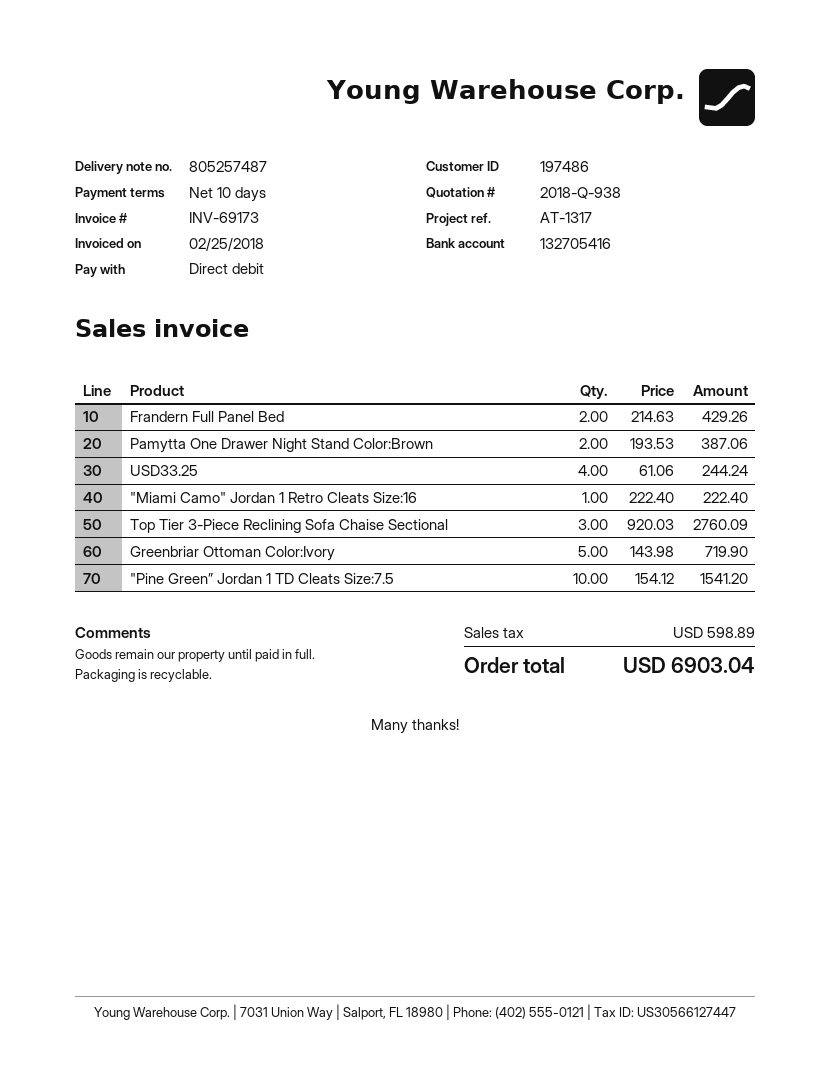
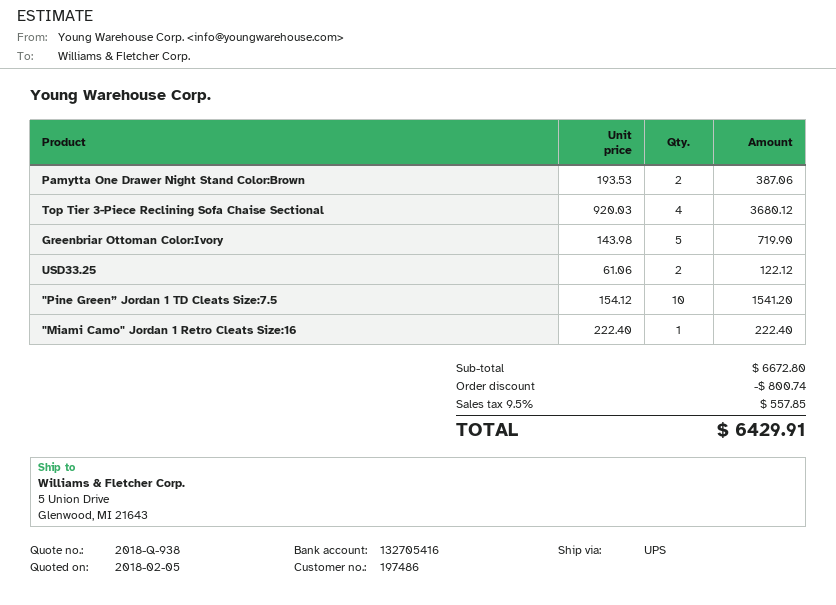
Frandern Full Panel Bed: 2 x 214.63 = 429.26 -> none
USD33.25: 4 x 61.06 = 244.24 -> 2 x 61.06 = 122.12
Top Tier 3-Piece Reclining Sofa Chaise Sectional: 3 x 920.03 = 2760.09 -> 4 x 920.03 = 3680.12
discount: none -> 800.74
tax: 598.89 -> 557.85
total: 6903.04 -> 6429.91

